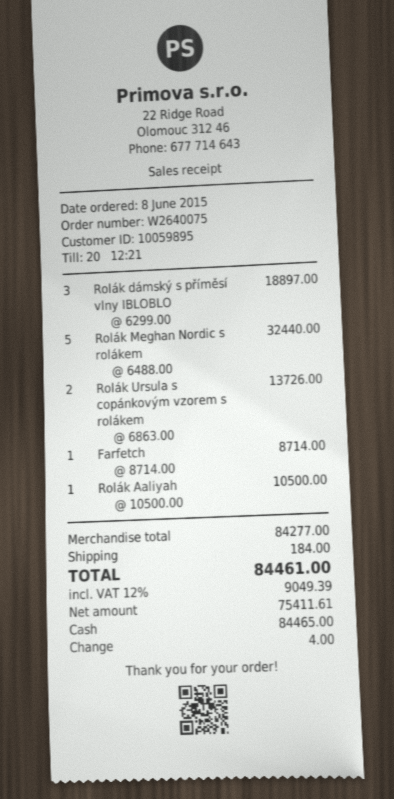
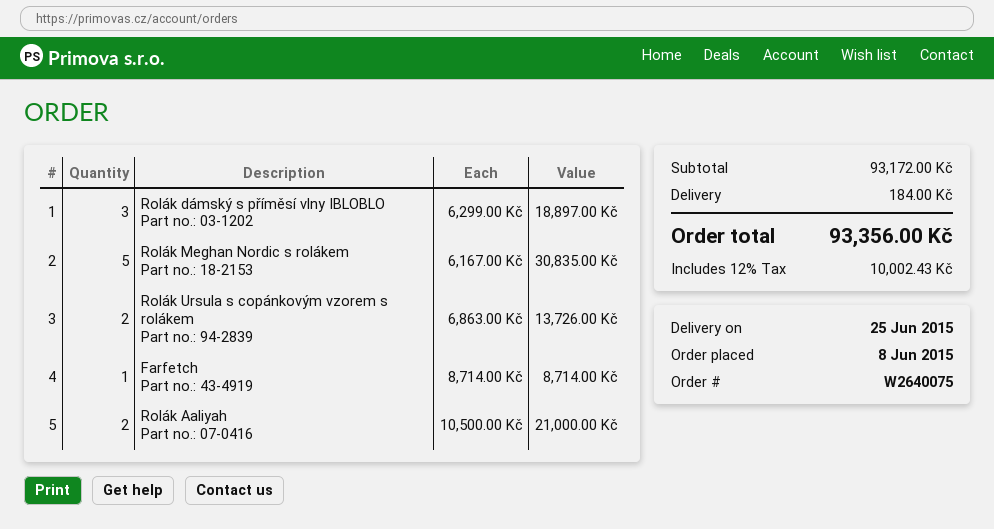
Rolák Meghan Nordic s rolákem: 5 x 6488.00 = 32440.00 -> 5 x 6167.00 = 30835.00
Rolák Aaliyah: 1 x 10500.00 = 10500.00 -> 2 x 10500.00 = 21000.00
subtotal: 84277.00 -> 93172.00
tax: 12% = 9049.39 -> 12% = 10002.43
total: 84461.00 -> 93356.00

